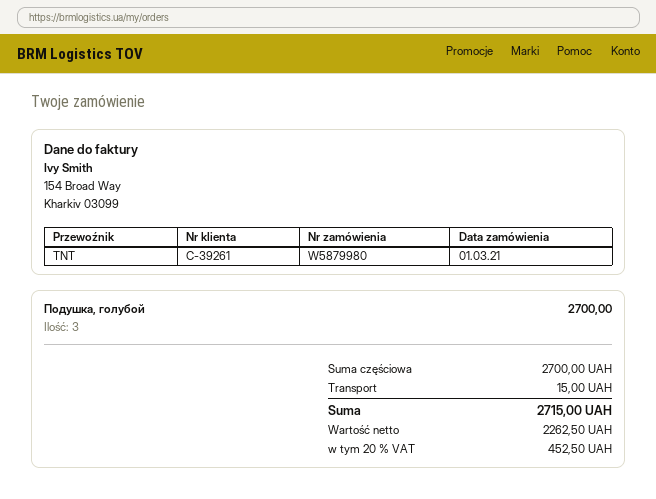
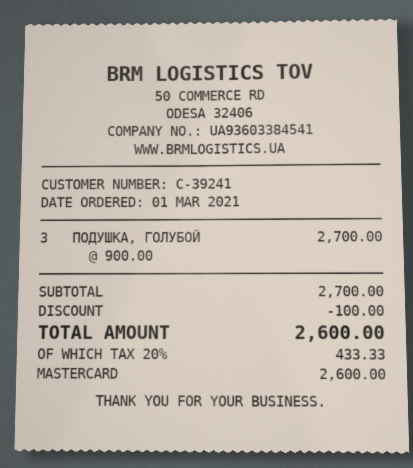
customer number: C-39261 -> C-39241
discount: none -> 100.00
shipping: 15.00 -> none
tax: 20% = 452.50 -> 20% = 433.33
total: 2715.00 -> 2600.00

